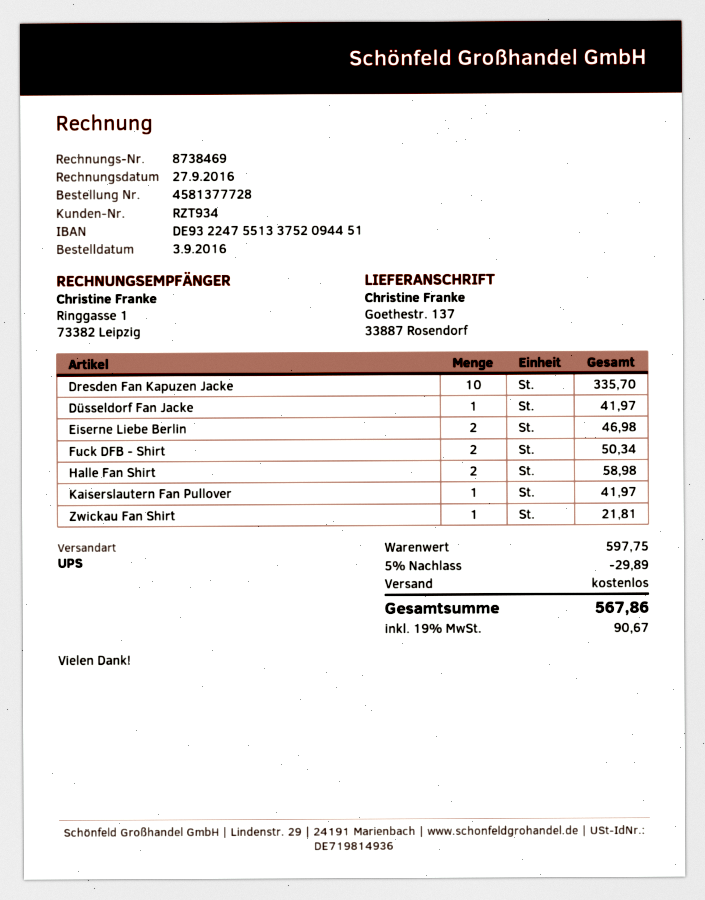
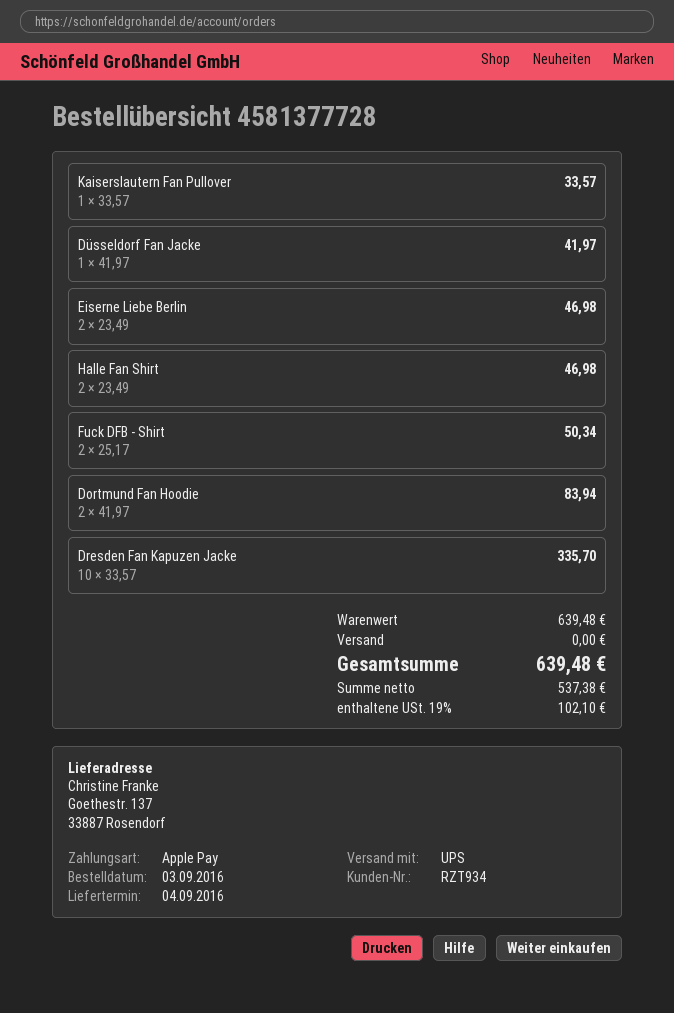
Halle Fan Shirt: 2 for 58.98 -> 2 for 46.98
Kaiserslautern Fan Pullover: 1 for 41.97 -> 1 for 33.57
Zwickau Fan Shirt: 1 for 21.81 -> none
Dortmund Fan Hoodie: none -> 2 for 83.94
subtotal: 597.75 -> 639.48
discount: 5% = 29.89 -> none
tax: 19% = 90.67 -> 19% = 102.10
total: 567.86 -> 639.48

